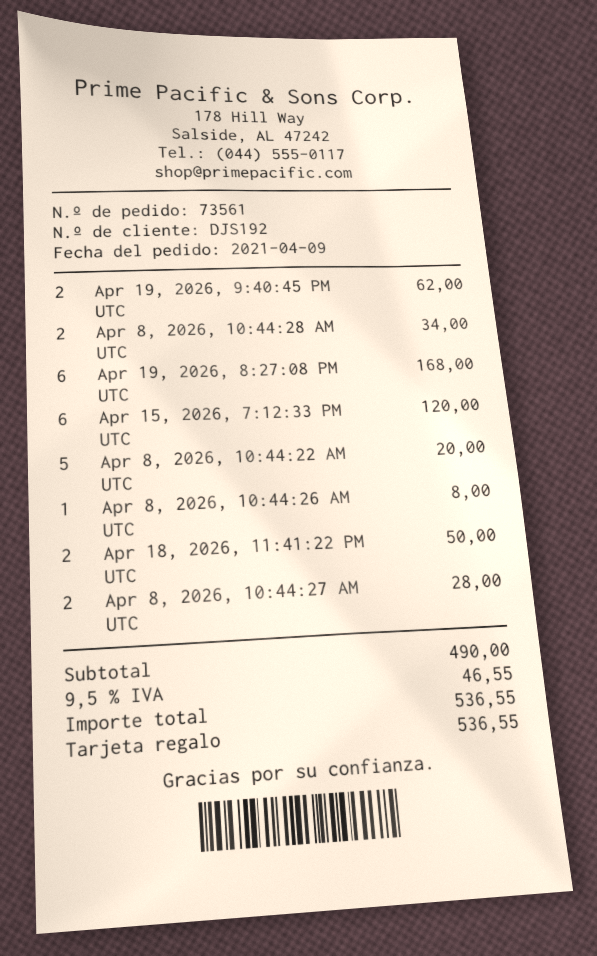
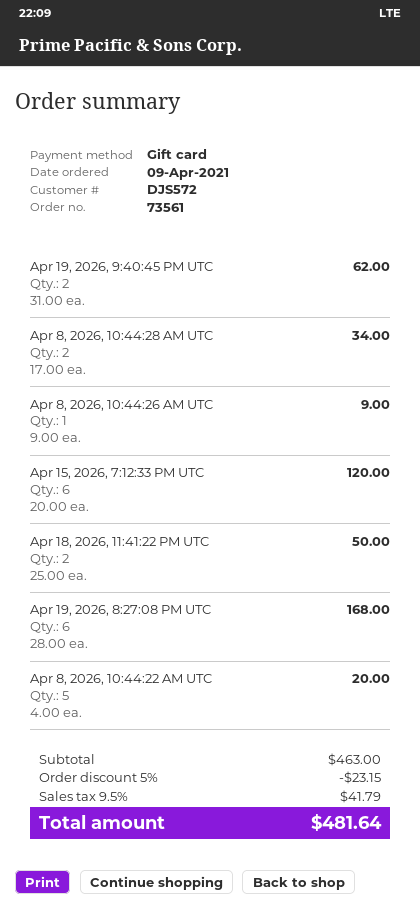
customer number: DJS192 -> DJS572
Apr 8, 2026, 10:44:26 AM UTC: 1 for 8.00 -> 1 for 9.00
Apr 8, 2026, 10:44:27 AM UTC: 2 for 28.00 -> none
subtotal: 490.00 -> 463.00
discount: none -> 5% = 23.15
tax: 9.5% = 46.55 -> 9.5% = 41.79
total: 536.55 -> 481.64

